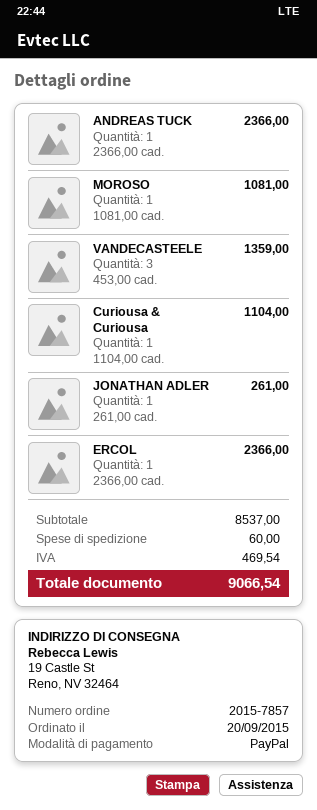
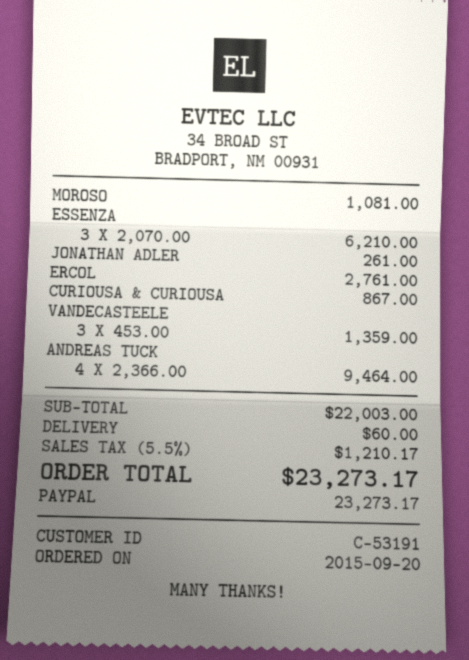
ANDREAS TUCK: 1 x 2366.00 = 2366.00 -> 4 x 2366.00 = 9464.00
Curiousa & Curiousa: 1 x 1104.00 = 1104.00 -> 1 x 867.00 = 867.00
ERCOL: 1 x 2366.00 = 2366.00 -> 1 x 2761.00 = 2761.00
ESSENZA: none -> 3 x 2070.00 = 6210.00
subtotal: 8537.00 -> 22003.00
tax: 469.54 -> 1210.17
total: 9066.54 -> 23273.17

